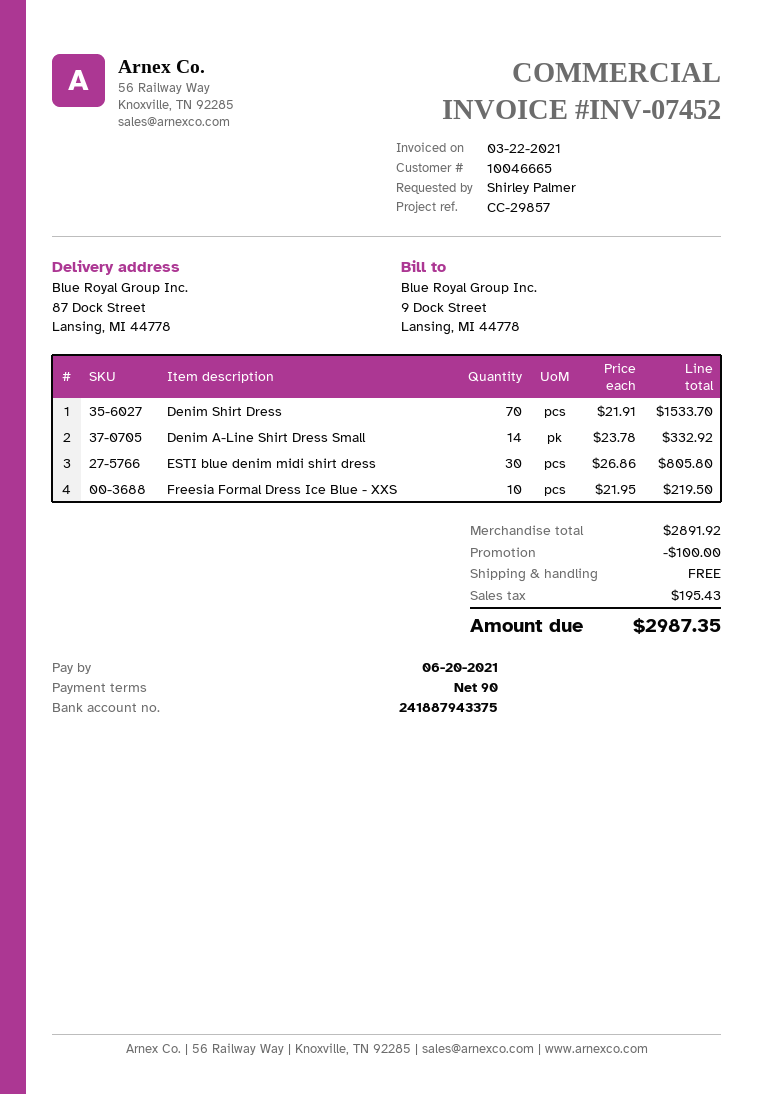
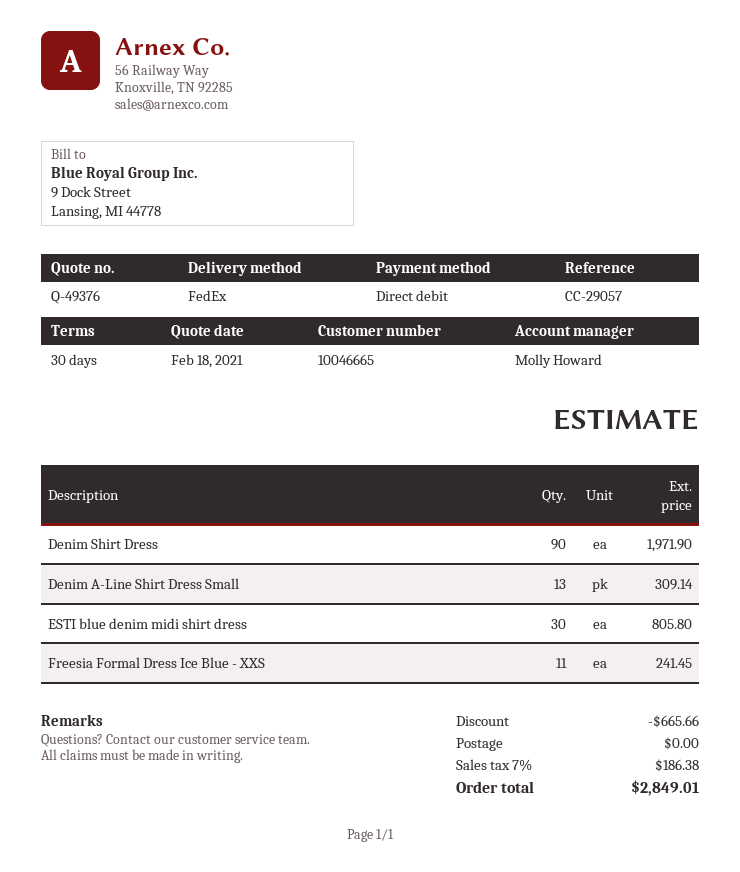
payment terms: 90 days -> 30 days
reference: CC-29857 -> CC-29057
Denim Shirt Dress: 70 for 1533.70 -> 90 for 1971.90
Denim A-Line Shirt Dress Small: 14 for 332.92 -> 13 for 309.14
Freesia Formal Dress Ice Blue - XXS: 10 for 219.50 -> 11 for 241.45
discount: 100.00 -> 665.66
tax: 195.43 -> 186.38
total: 2987.35 -> 2849.01

